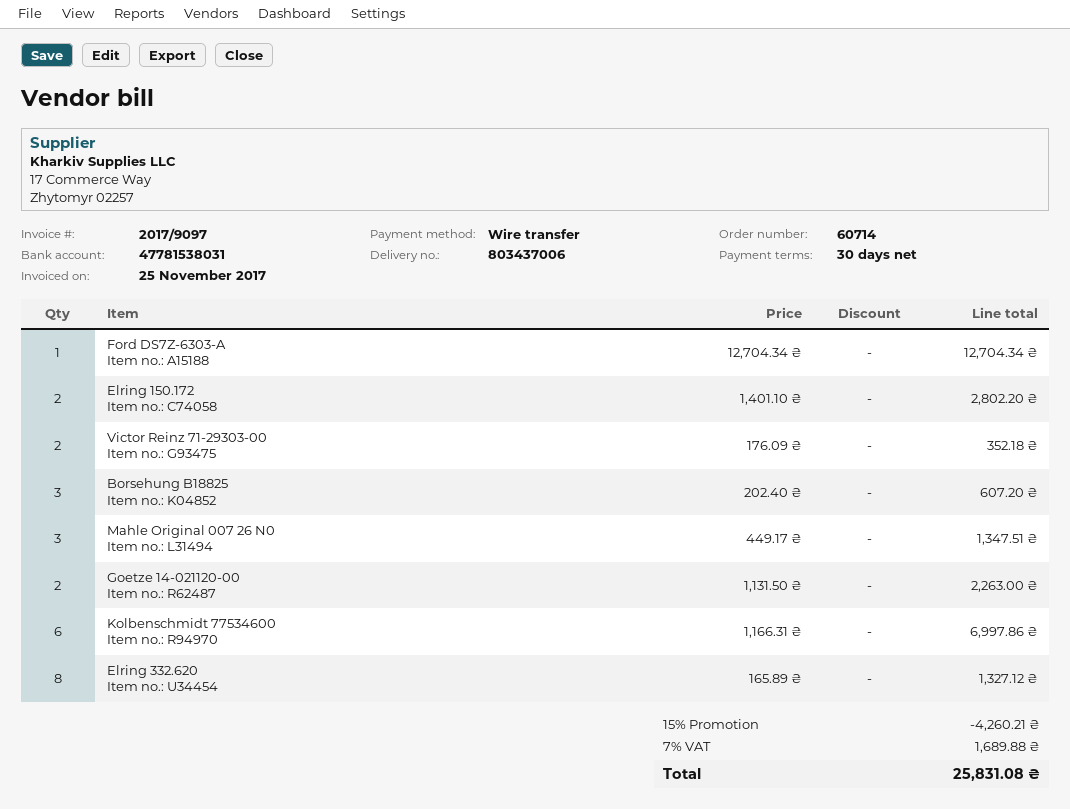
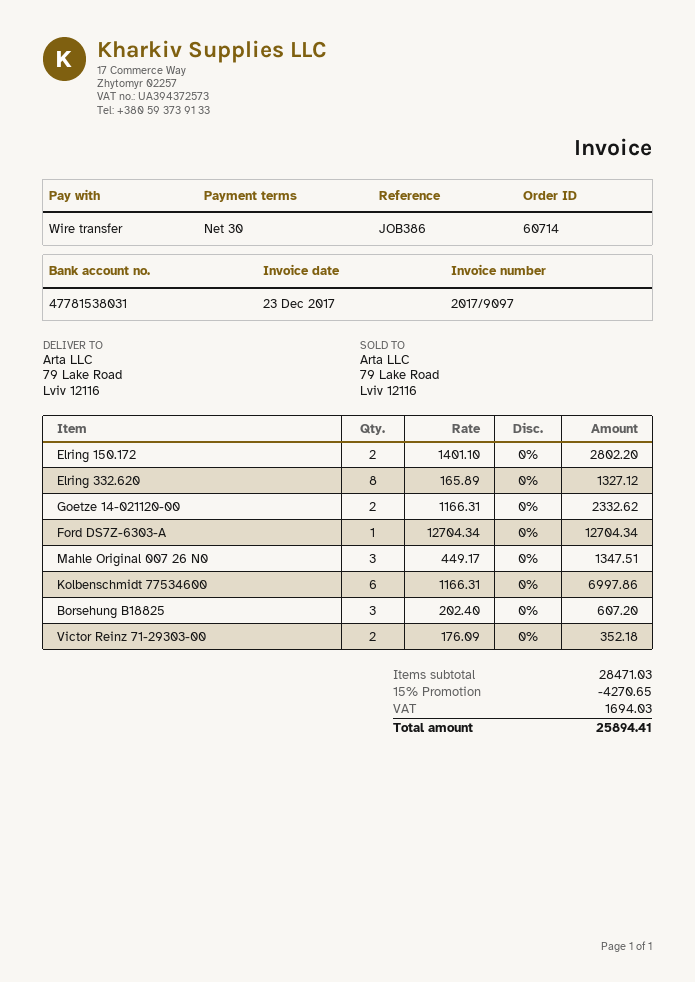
invoice date: 2017-11-25 -> 2017-12-23
Goetze 14-021120-00: 2 x 1131.50 = 2263.00 -> 2 x 1166.31 = 2332.62
discount: 15% = 4260.21 -> 15% = 4270.65
tax: 1689.88 -> 1694.03
total: 25831.08 -> 25894.41

